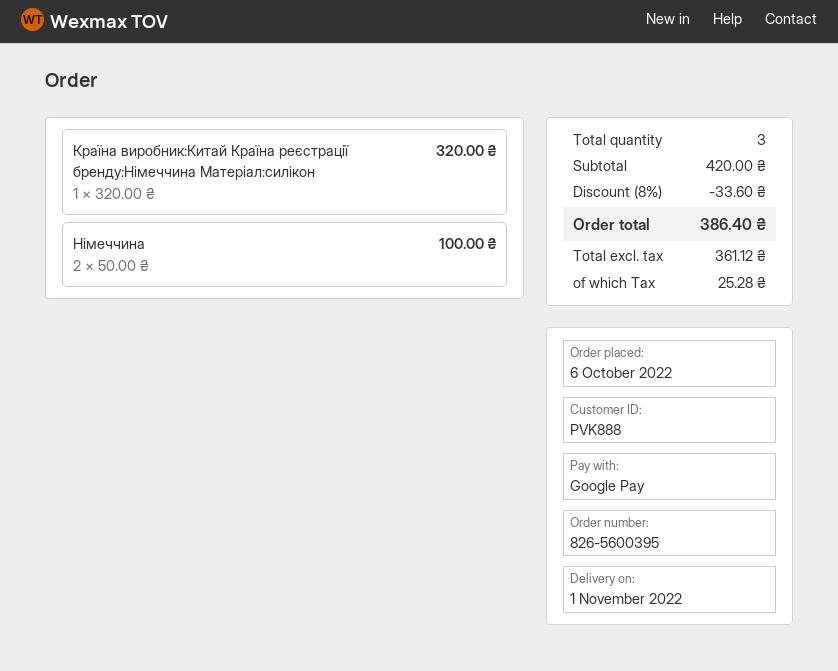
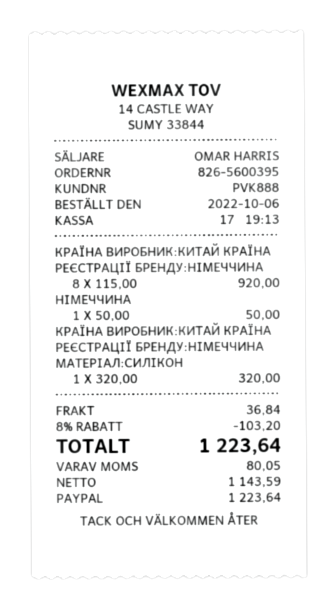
payment method: Google Pay -> PayPal
Німеччина: 2 x 50.00 = 100.00 -> 1 x 50.00 = 50.00
КРАЇНА ВИРОБНИК:КИТАЙ КРАЇНА РЕЄСТРАЦІЇ БРЕНДУ:НІМЕЧЧИНА: none -> 8 x 115.00 = 920.00
discount: 8% = 33.60 -> 8% = 103.20
shipping: none -> 36.84
net: 361.12 -> 1143.59
tax: 25.28 -> 80.05
total: 386.40 -> 1223.64

